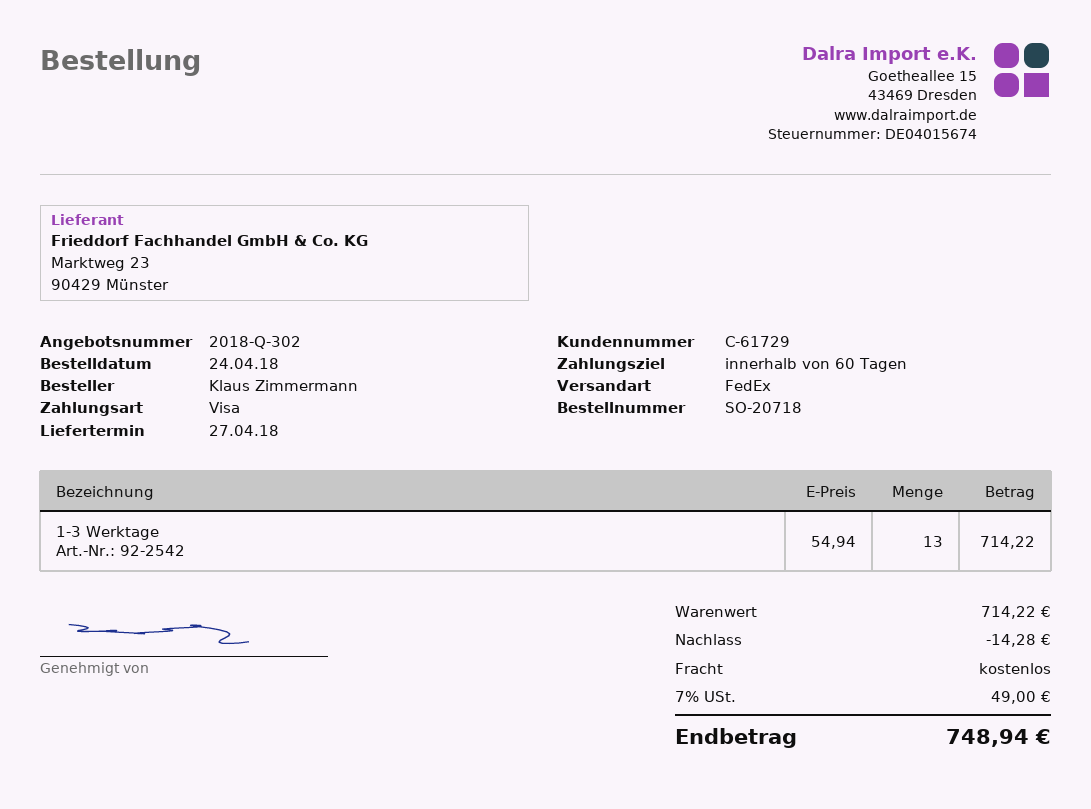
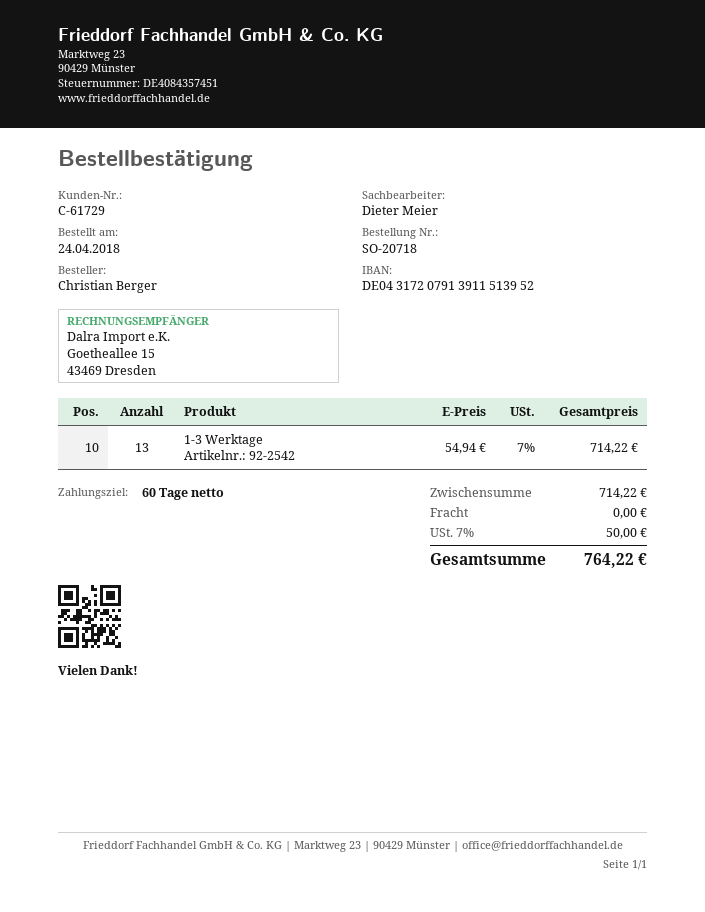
ordered by: Klaus Zimmermann -> Christian Berger
discount: 14.28 -> none
tax: 7% = 49.00 -> 7% = 50.00
total: 748.94 -> 764.22

